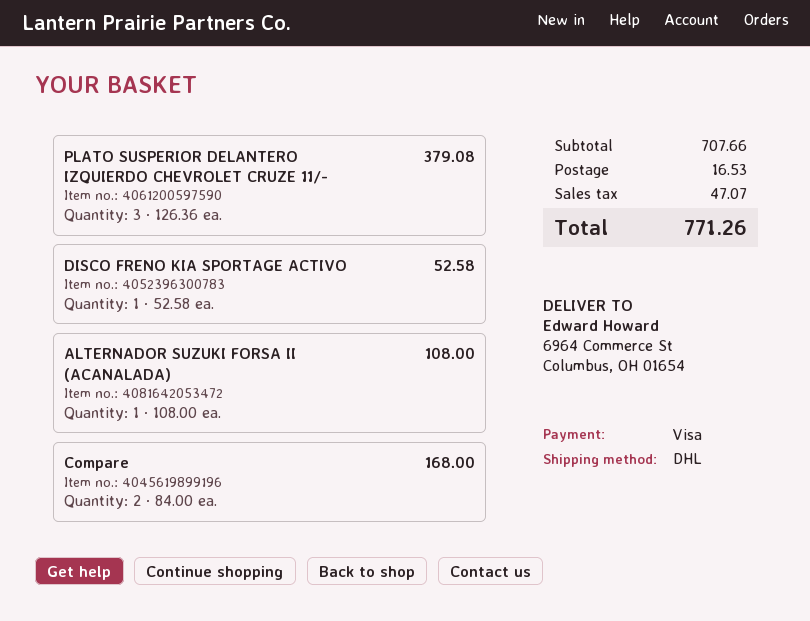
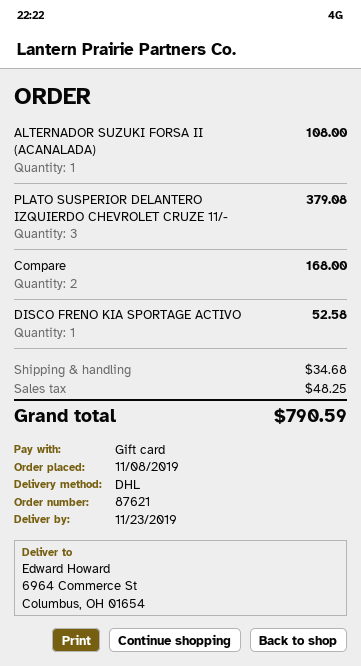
payment method: Visa -> gift card
shipping: 16.53 -> 34.68
tax: 47.07 -> 48.25
total: 771.26 -> 790.59

